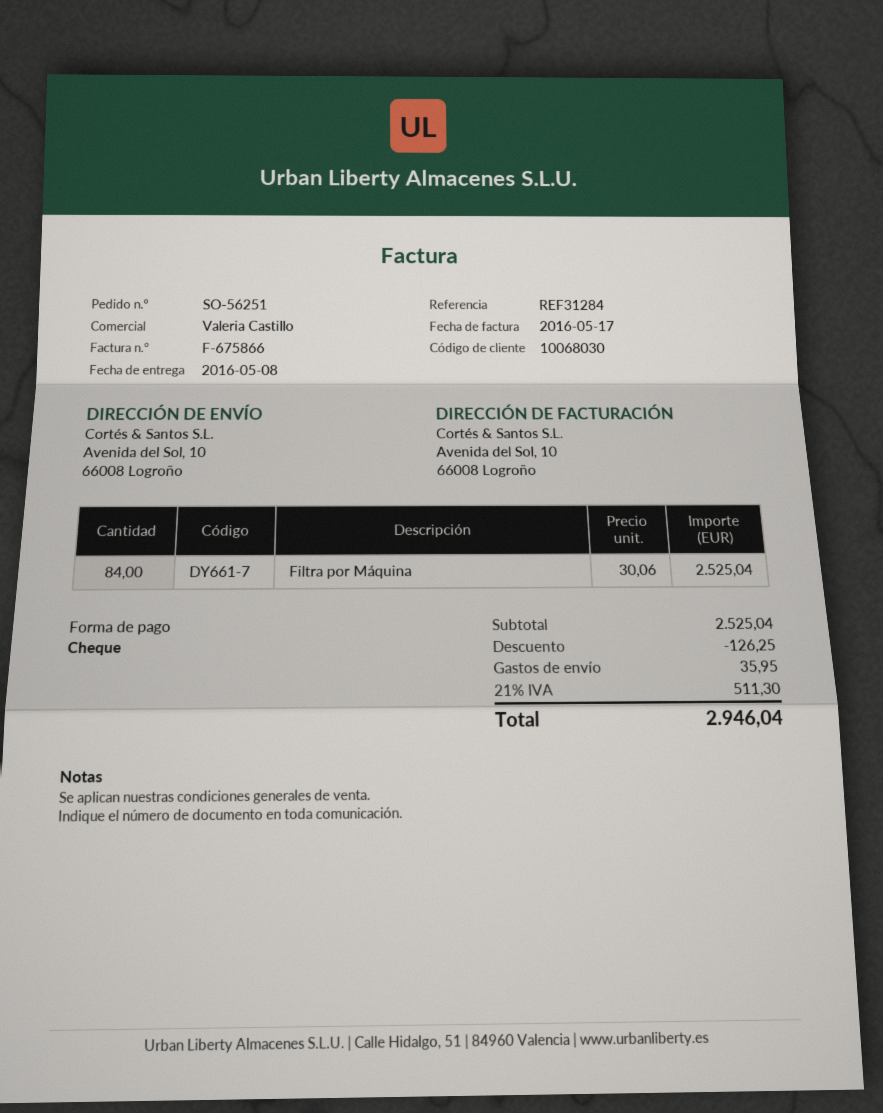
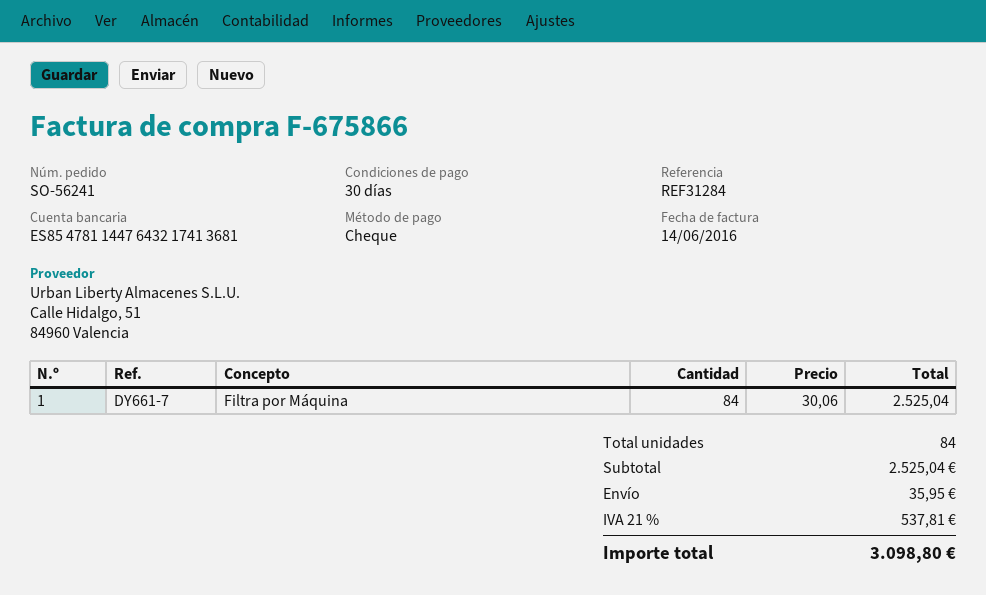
order number: SO-56251 -> SO-56241
invoice date: 2016-05-17 -> 2016-06-14
discount: 126.25 -> none
tax: 21% = 511.30 -> 21% = 537.81
total: 2946.04 -> 3098.80

